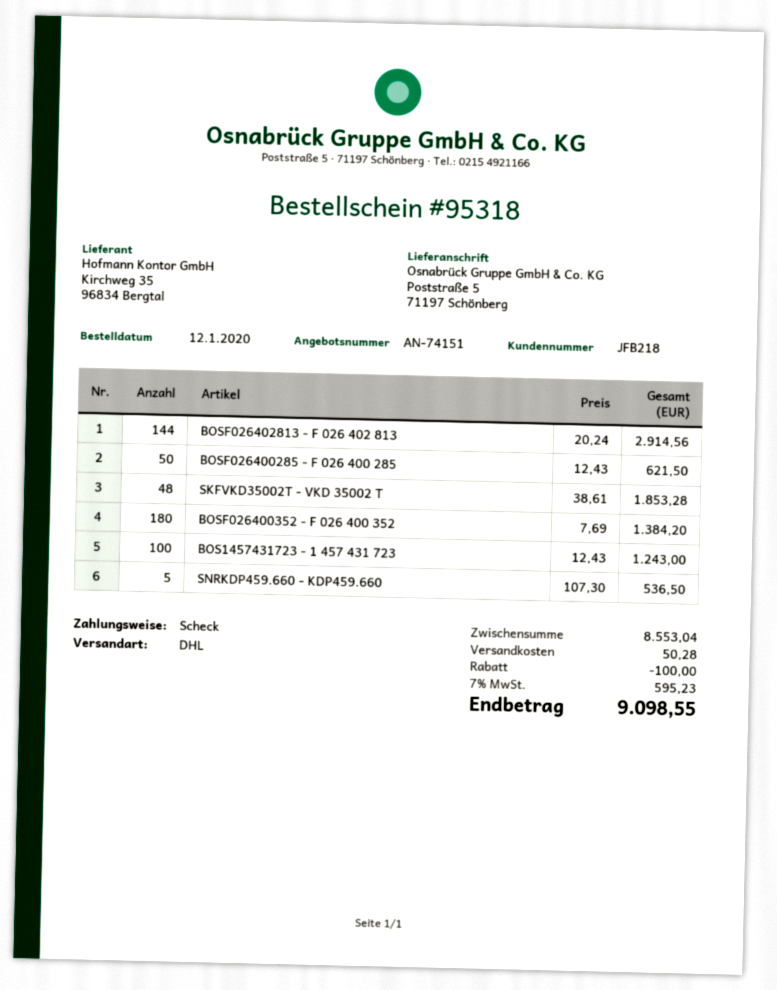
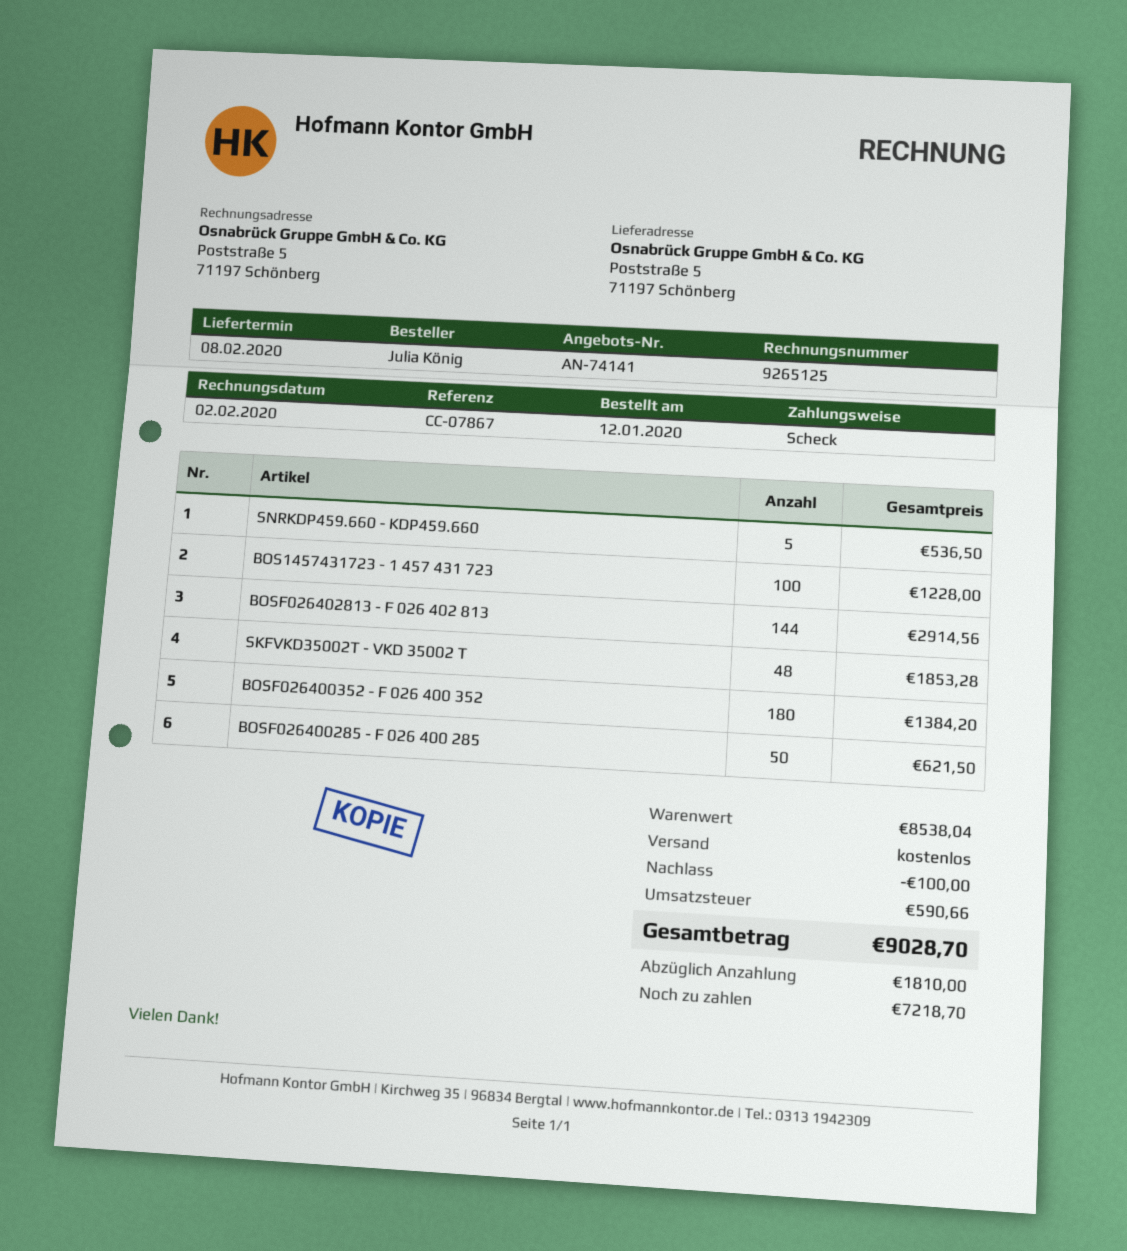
quote number: AN-74151 -> AN-74141
BOS1457431723 - 1 457 431 723: 100 for 1243.00 -> 100 for 1228.00
subtotal: 8553.04 -> 8538.04
shipping: 50.28 -> 0.00
tax: 595.23 -> 590.66
total: 9098.55 -> 9028.70

